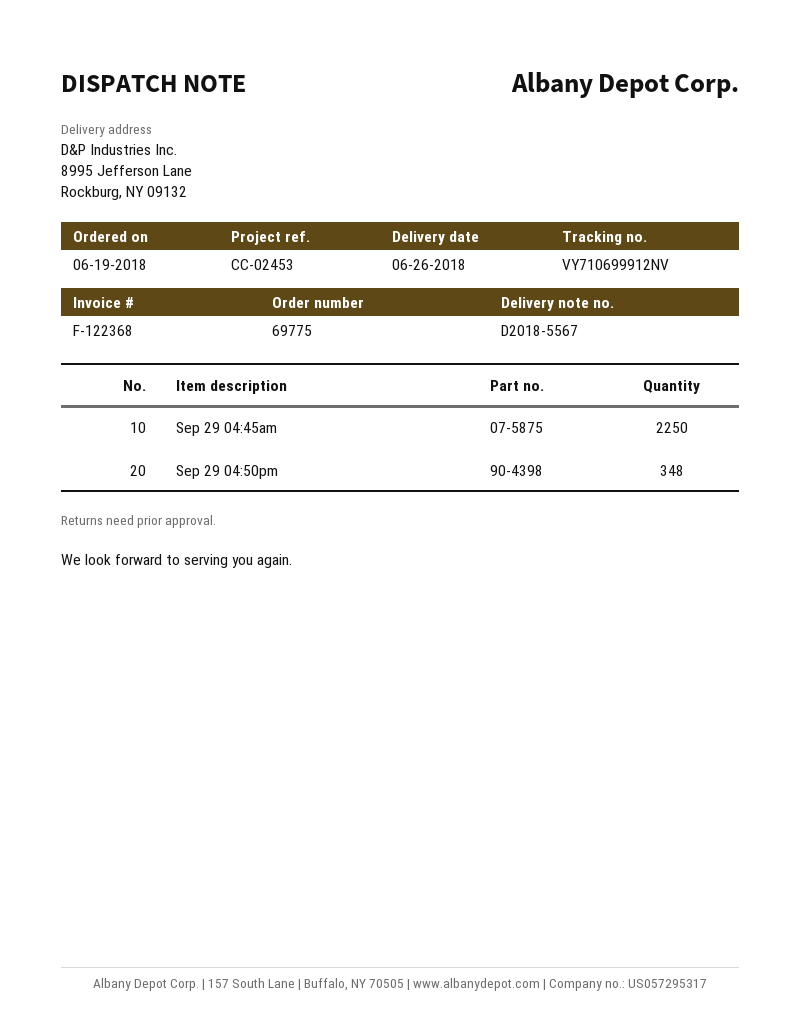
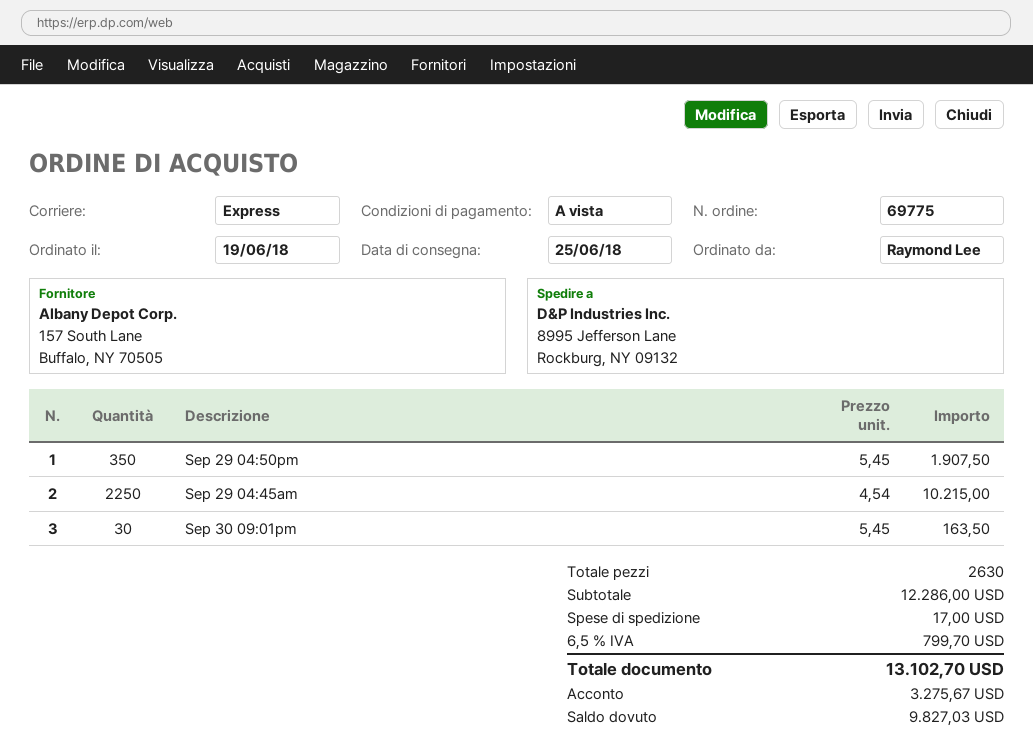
delivery date: 2018-06-26 -> 2018-06-25
Sep 29 04:50pm: 348 -> 350
Sep 30 09:01pm: none -> 30

